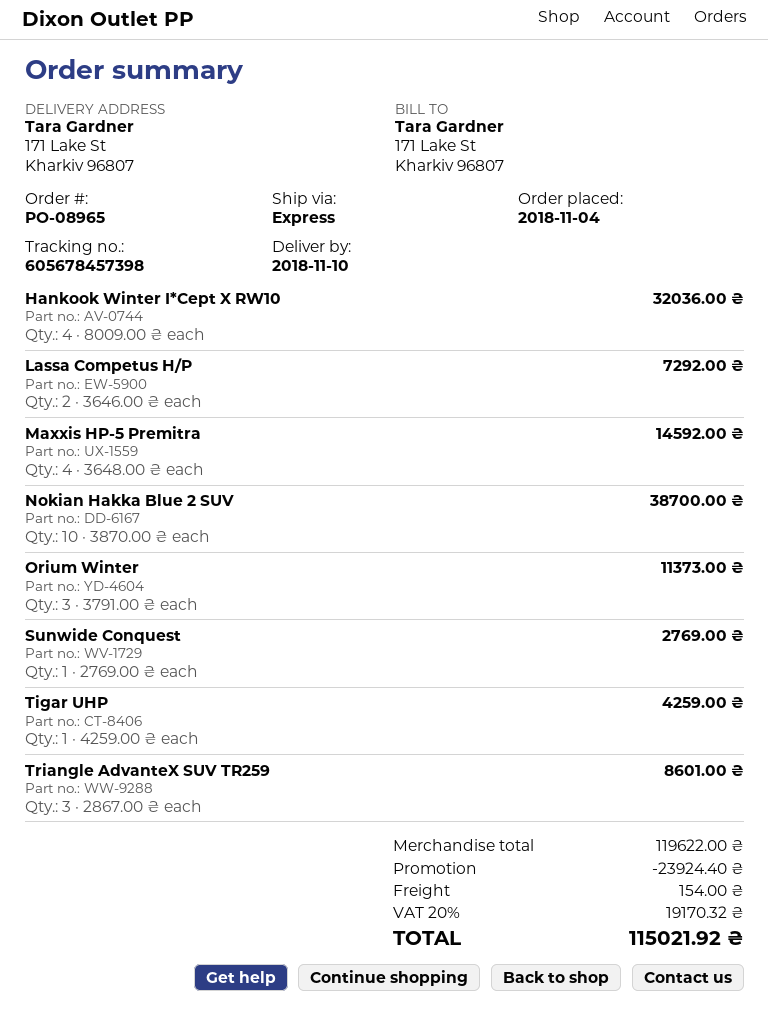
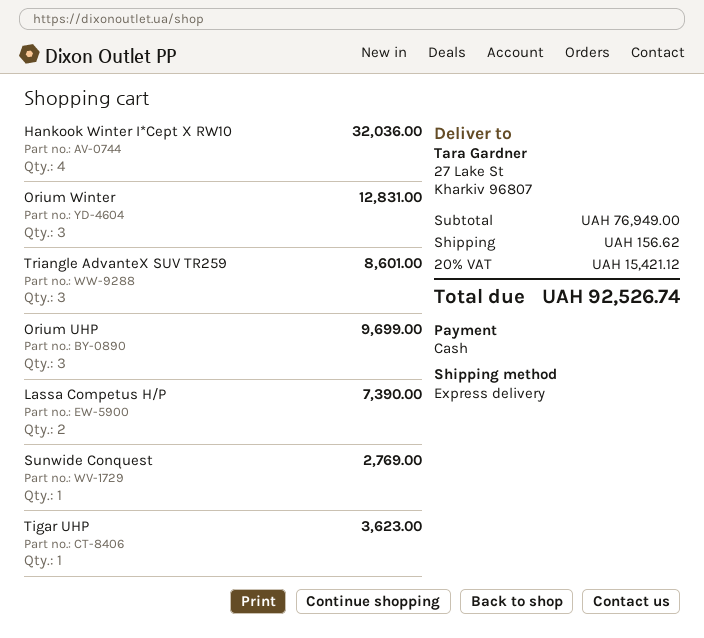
ship to: 171 Lake St, Kharkiv 96807 -> 27 Lake St, Kharkiv 96807
Lassa Competus H/P: 2 for 7292.00 -> 2 for 7390.00
Maxxis HP-5 Premitra: 4 for 14592.00 -> none
Nokian Hakka Blue 2 SUV: 10 for 38700.00 -> none
Orium Winter: 3 for 11373.00 -> 3 for 12831.00
Tigar UHP: 1 for 4259.00 -> 1 for 3623.00
Orium UHP: none -> 3 for 9699.00
subtotal: 119622.00 -> 76949.00
discount: 23924.40 -> none
shipping: 154.00 -> 156.62
tax: 20% = 19170.32 -> 20% = 15421.12
total: 115021.92 -> 92526.74

